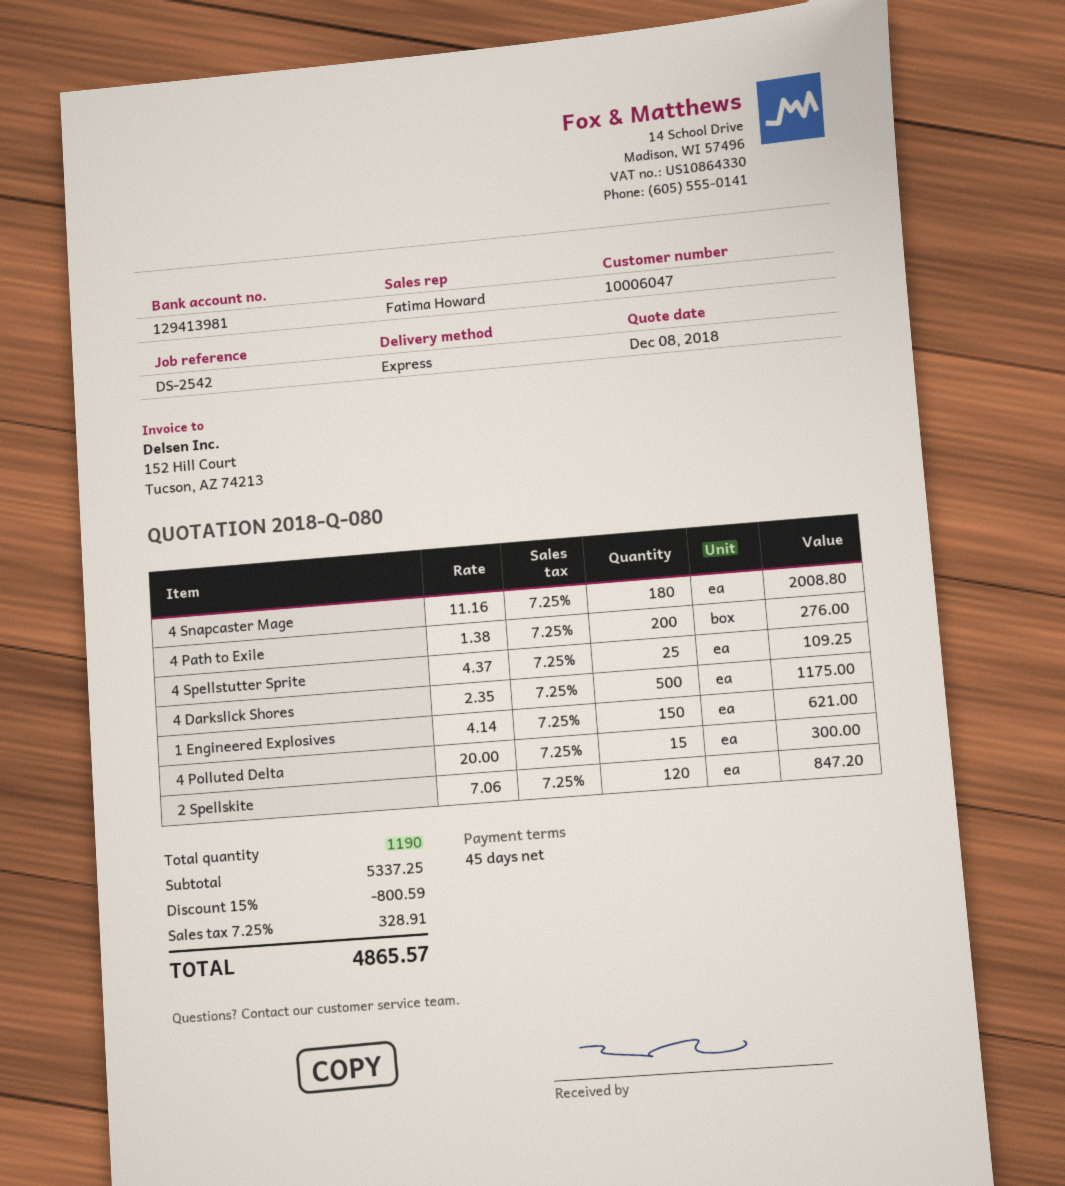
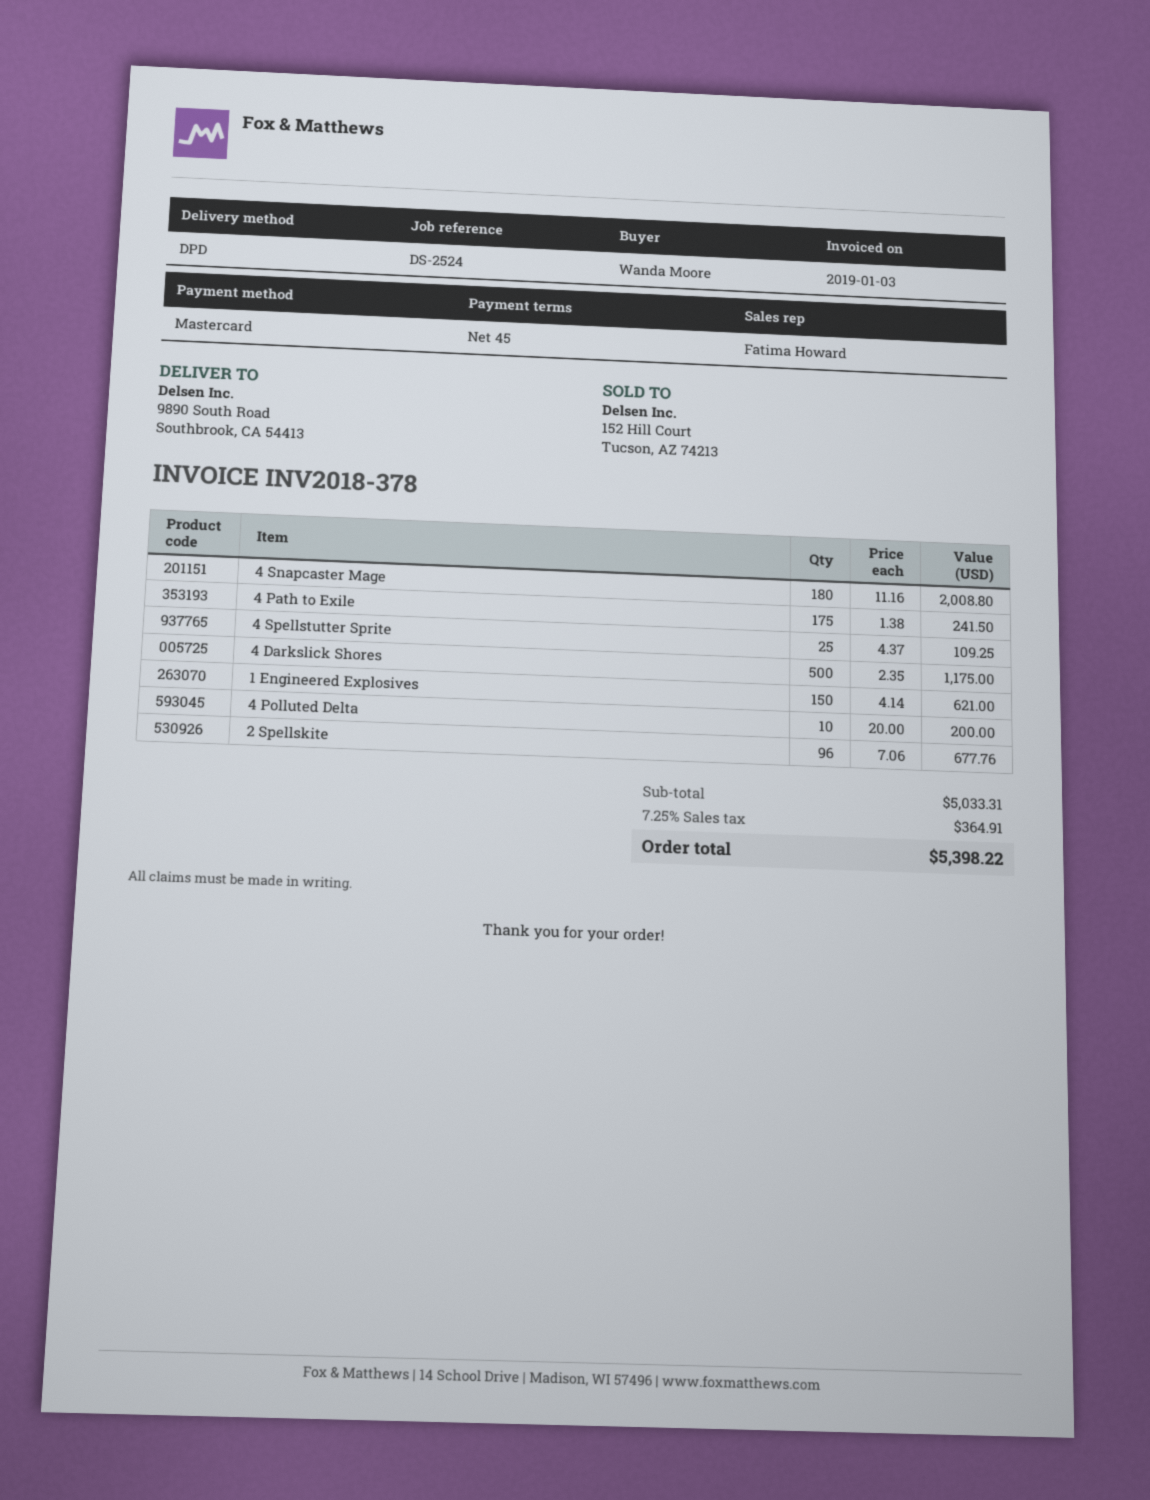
reference: DS-2542 -> DS-2524
shipping method: express -> DPD
4 Path to Exile: 200 x 1.38 = 276.00 -> 175 x 1.38 = 241.50
4 Polluted Delta: 15 x 20.00 = 300.00 -> 10 x 20.00 = 200.00
2 Spellskite: 120 x 7.06 = 847.20 -> 96 x 7.06 = 677.76
subtotal: 5337.25 -> 5033.31
discount: 15% = 800.59 -> none
tax: 7.25% = 328.91 -> 7.25% = 364.91
total: 4865.57 -> 5398.22

